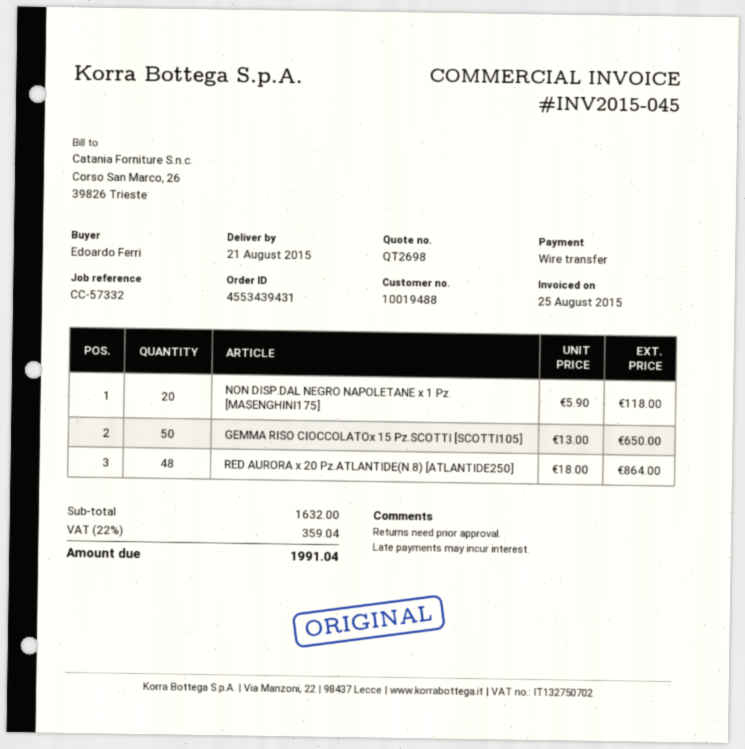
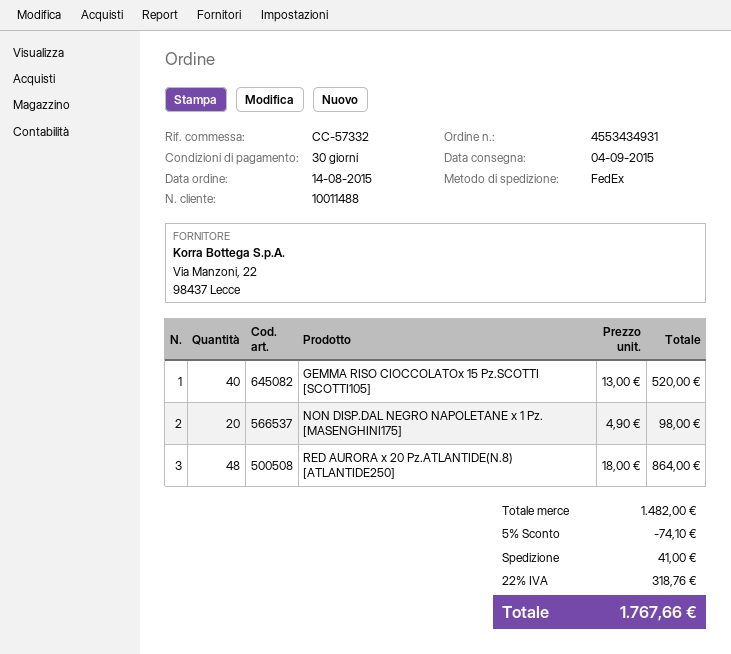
order number: 4553439431 -> 4553434931
delivery date: 2015-08-21 -> 2015-09-04
customer number: 10019488 -> 10011488
NON DISP.DAL NEGRO NAPOLETANE x 1 Pz. [MASENGHINI175]: 20 x 5.90 = 118.00 -> 20 x 4.90 = 98.00
GEMMA RISO CIOCCOLATOx 15 Pz.SCOTTI [SCOTTI105]: 50 x 13.00 = 650.00 -> 40 x 13.00 = 520.00
subtotal: 1632.00 -> 1482.00
discount: none -> 5% = 74.10
shipping: none -> 41.00
tax: 22% = 359.04 -> 22% = 318.76
total: 1991.04 -> 1767.66

